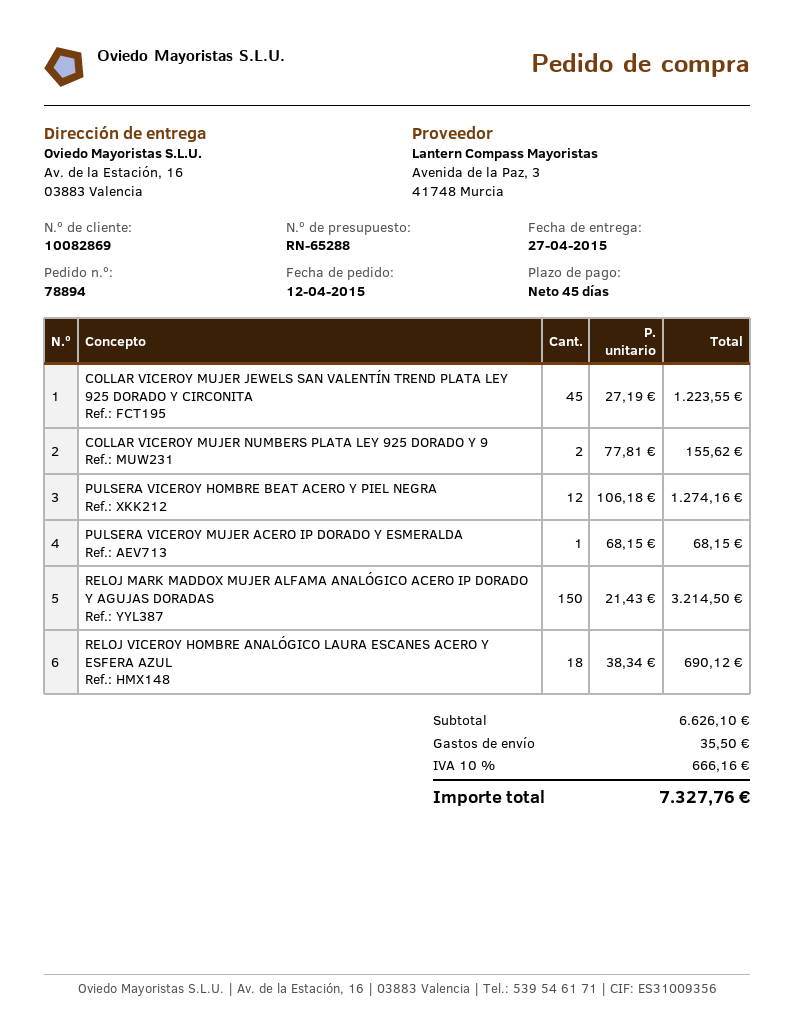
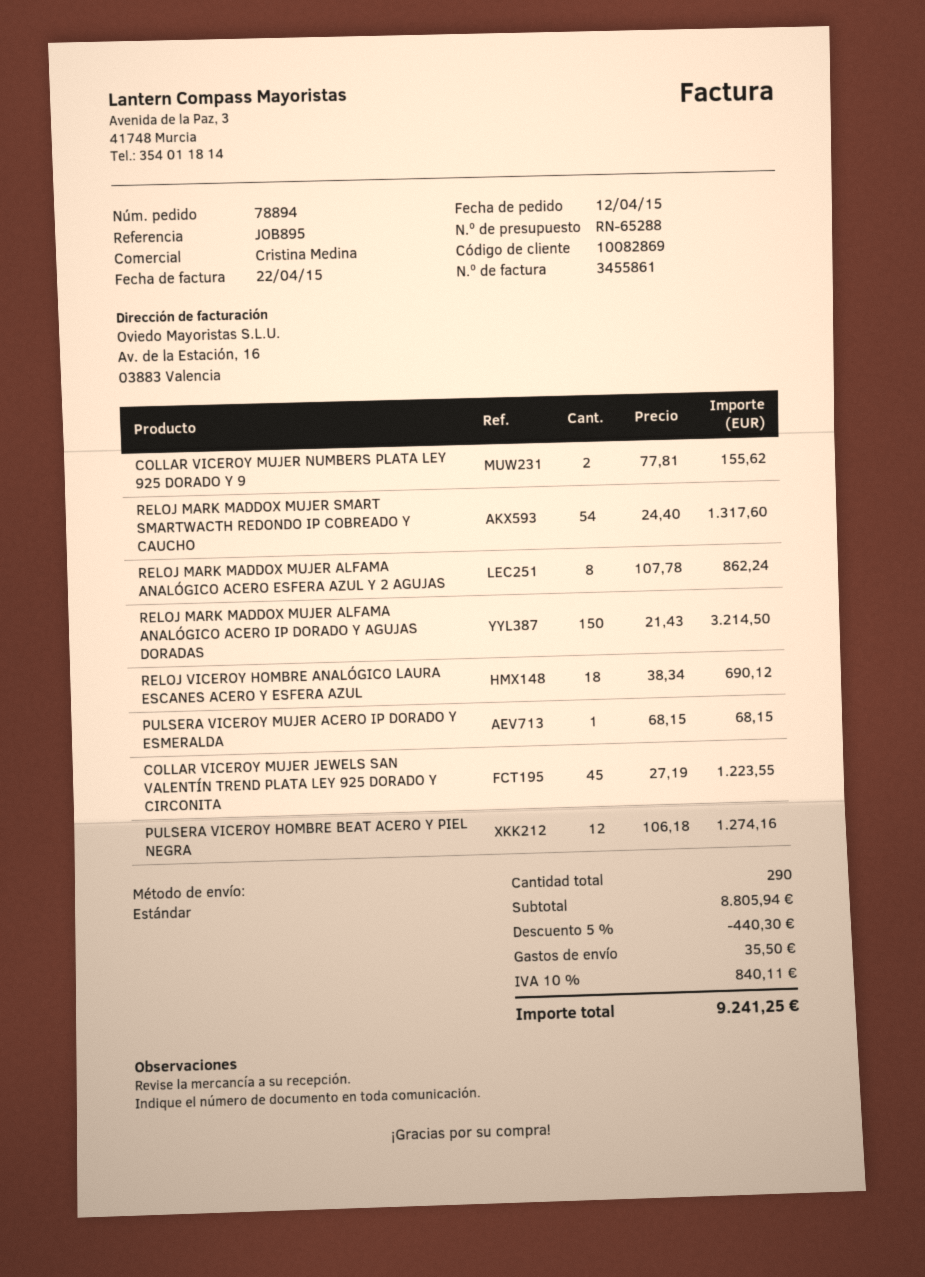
RELOJ MARK MADDOX MUJER SMART SMARTWACTH REDONDO IP COBREADO Y CAUCHO: none -> 54 x 24.40 = 1317.60
RELOJ MARK MADDOX MUJER ALFAMA ANALÓGICO ACERO ESFERA AZUL Y 2 AGUJAS: none -> 8 x 107.78 = 862.24
subtotal: 6626.10 -> 8805.94
discount: none -> 5% = 440.30
tax: 10% = 666.16 -> 10% = 840.11
total: 7327.76 -> 9241.25

